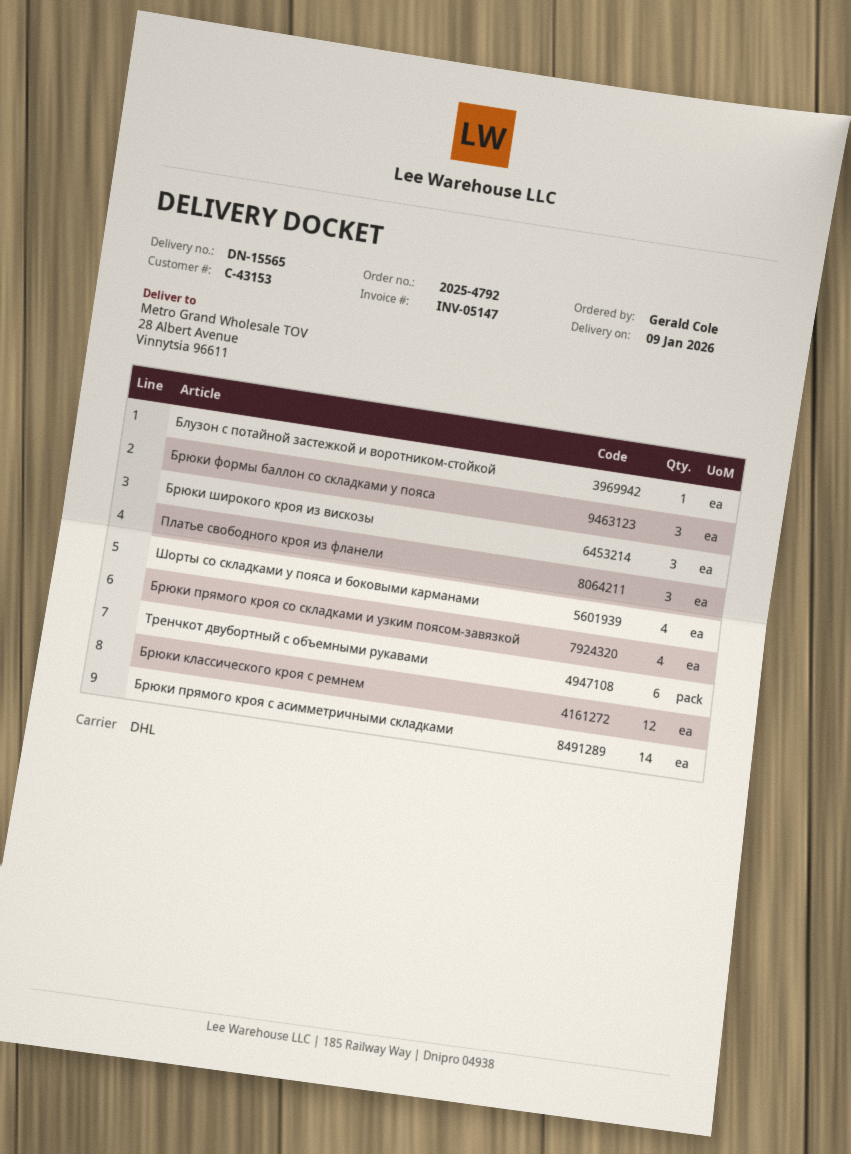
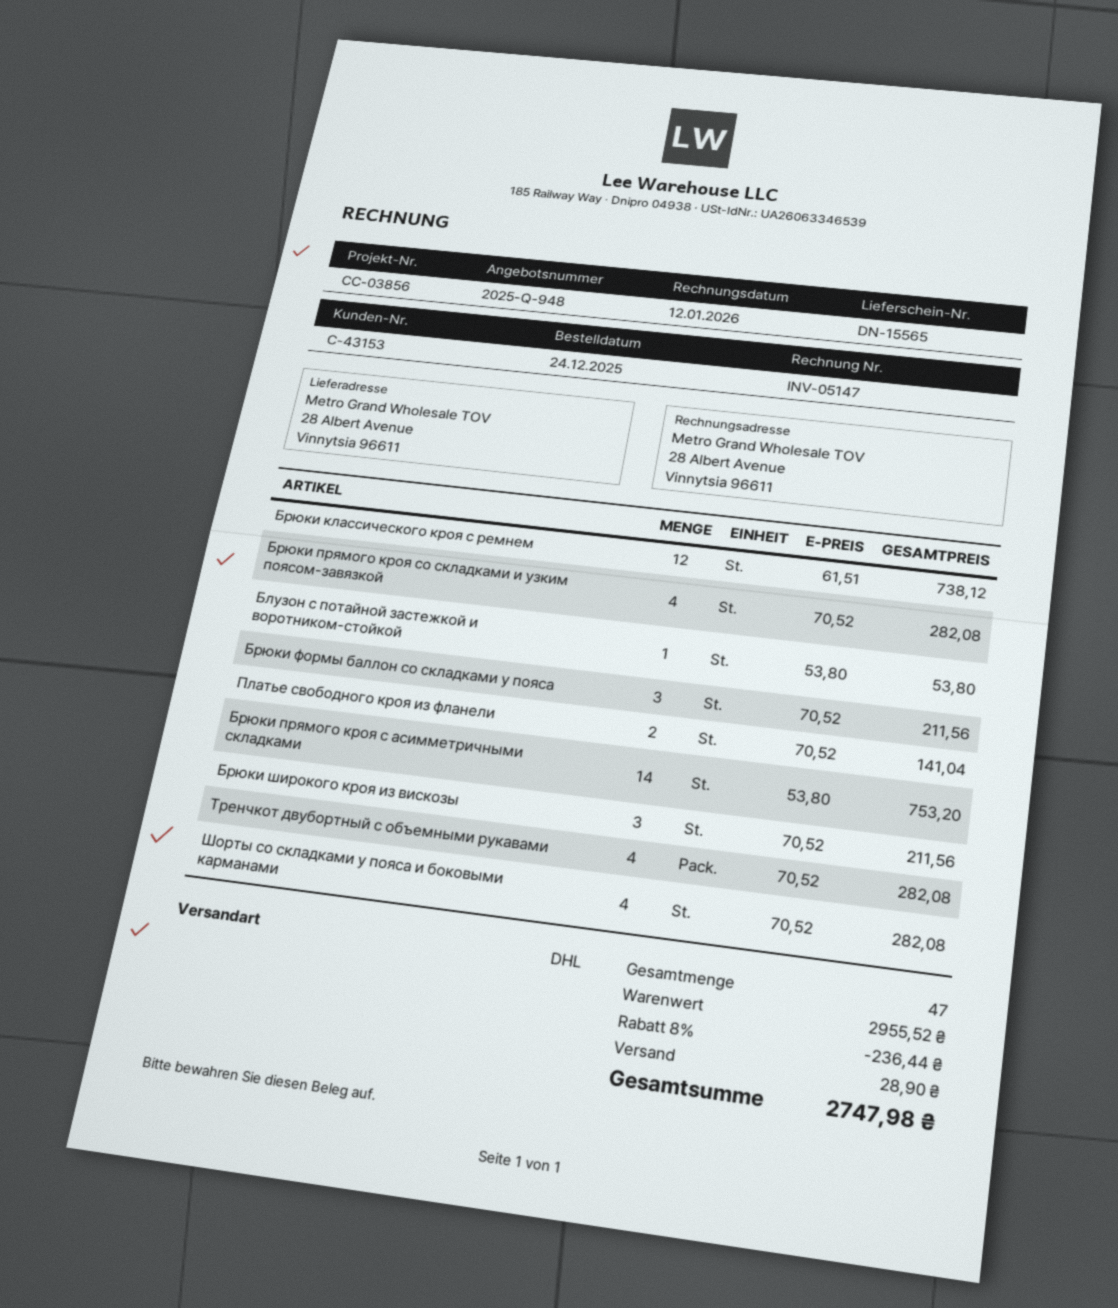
Платье свободного кроя из фланели: 3 -> 2
Тренчкот двубортный с объемными рукавами: 6 -> 4

